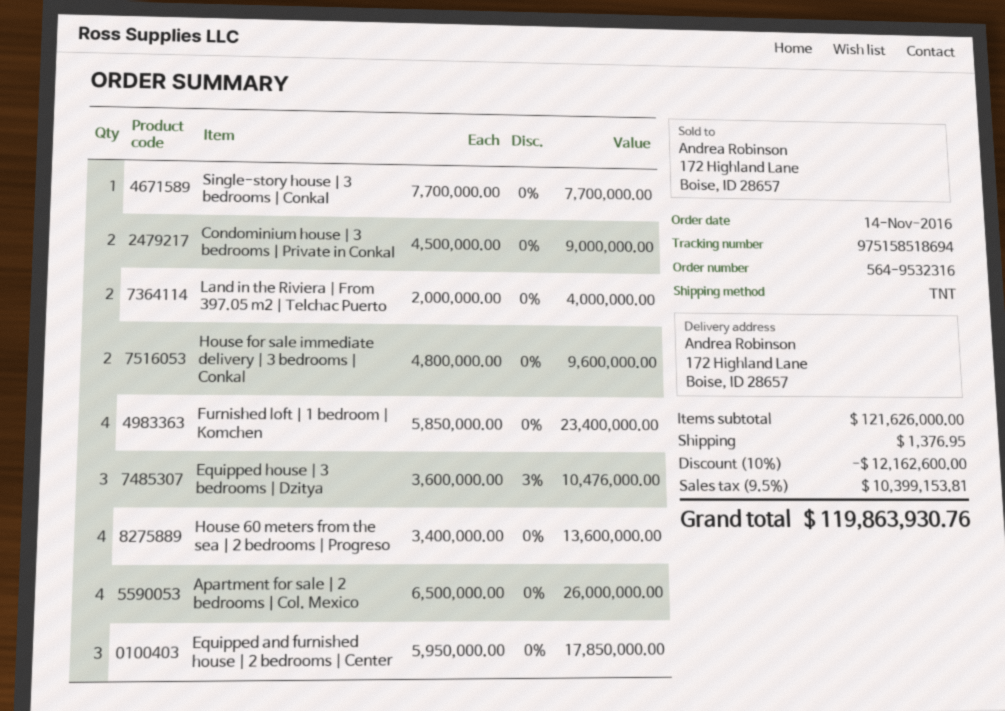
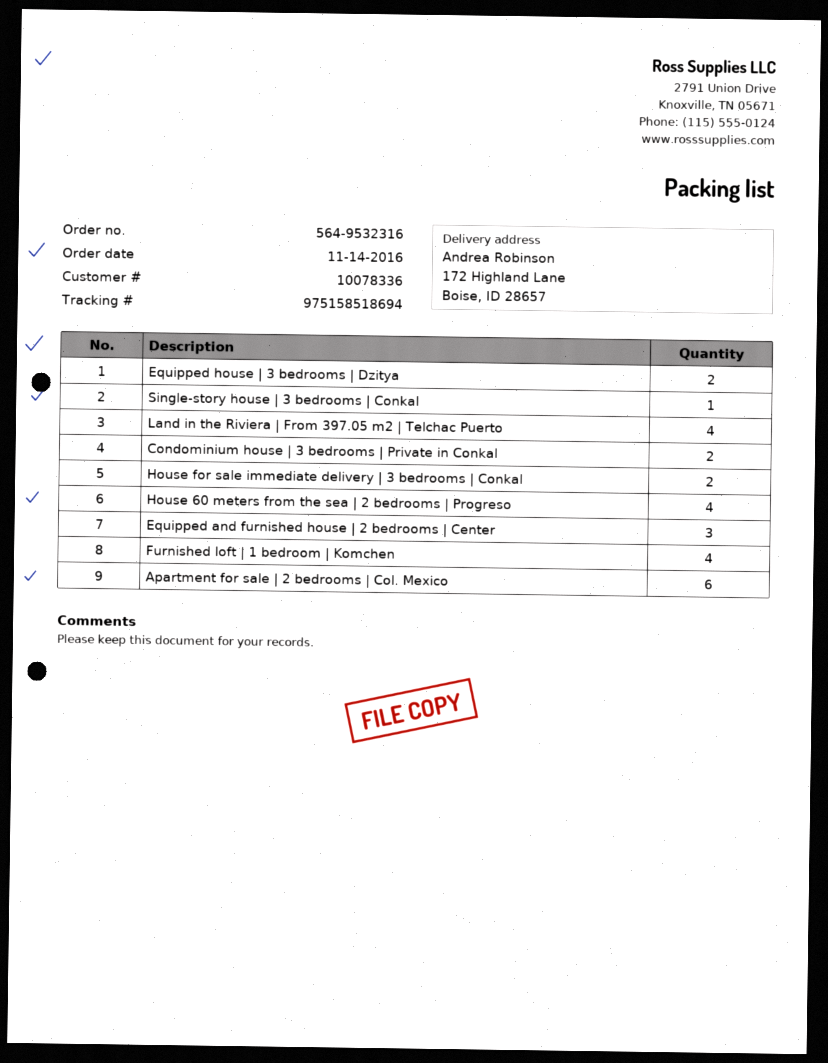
Land in the Riviera | From 397.05 m2 | Telchac Puerto: 2 -> 4
Equipped house | 3 bedrooms | Dzitya: 3 -> 2
Apartment for sale | 2 bedrooms | Col. Mexico: 4 -> 6

